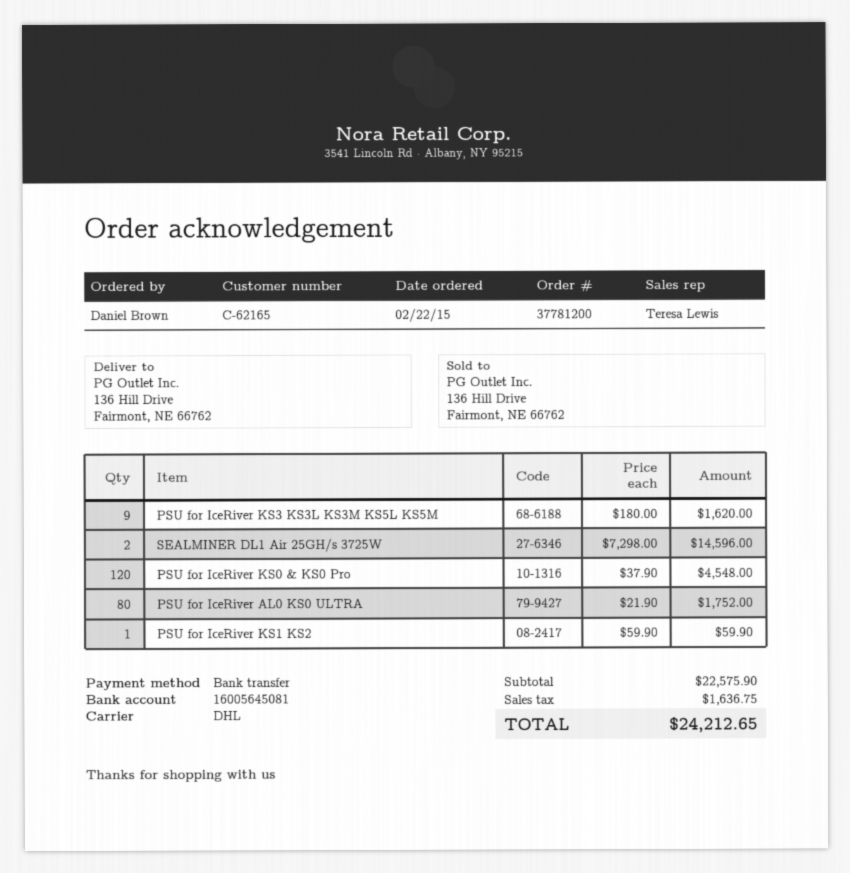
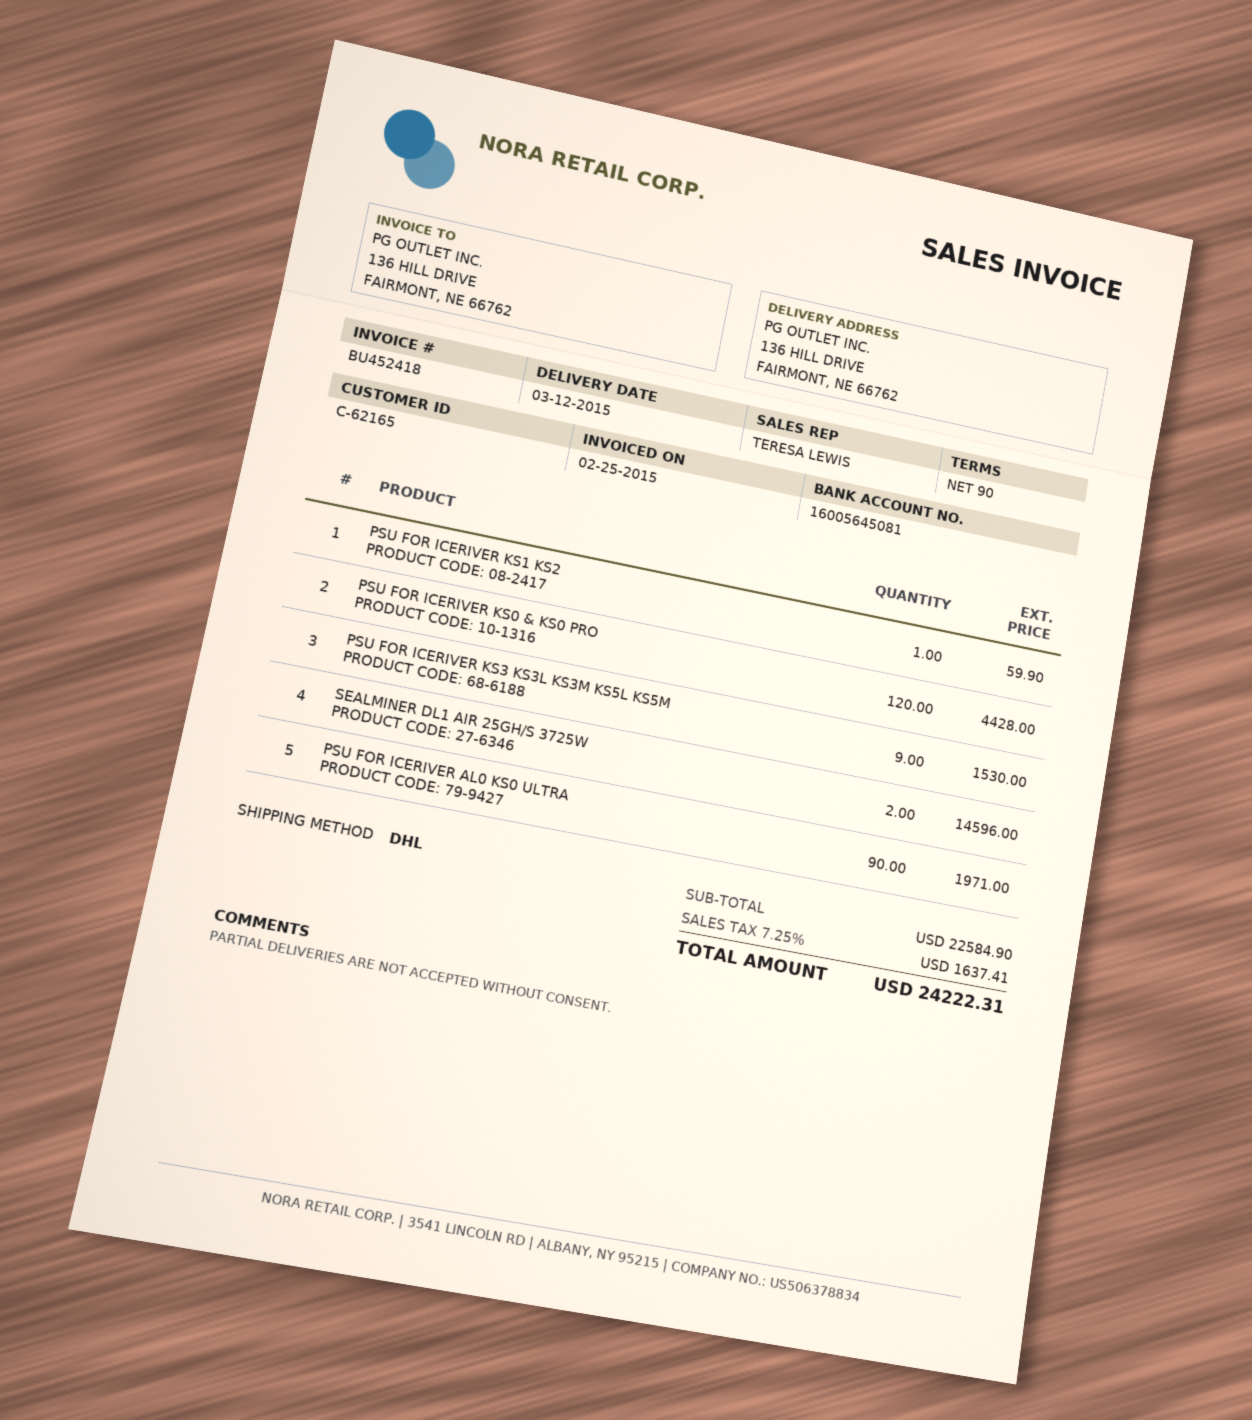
PSU for IceRiver KS3 KS3L KS3M KS5L KS5M: 9 for 1620.00 -> 9 for 1530.00
PSU for IceRiver KS0 & KS0 Pro: 120 for 4548.00 -> 120 for 4428.00
PSU for IceRiver AL0 KS0 ULTRA: 80 for 1752.00 -> 90 for 1971.00
subtotal: 22575.90 -> 22584.90
tax: 1636.75 -> 1637.41
total: 24212.65 -> 24222.31

